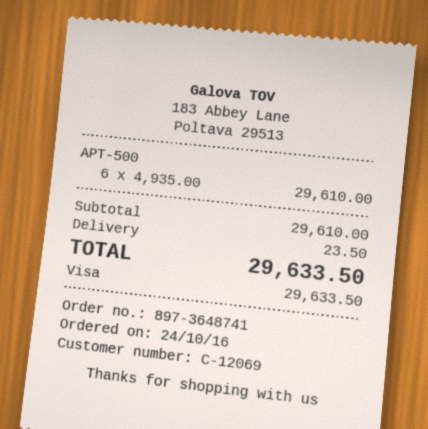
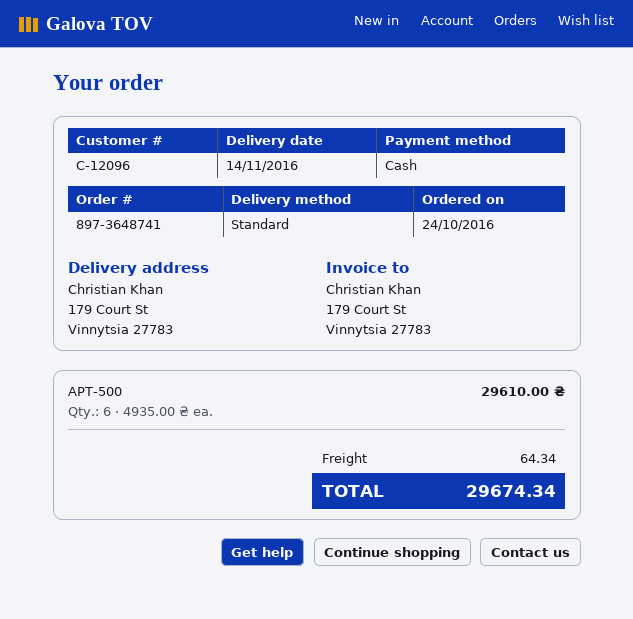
customer number: C-12069 -> C-12096
payment method: Visa -> cash
shipping: 23.50 -> 64.34
total: 29633.50 -> 29674.34

